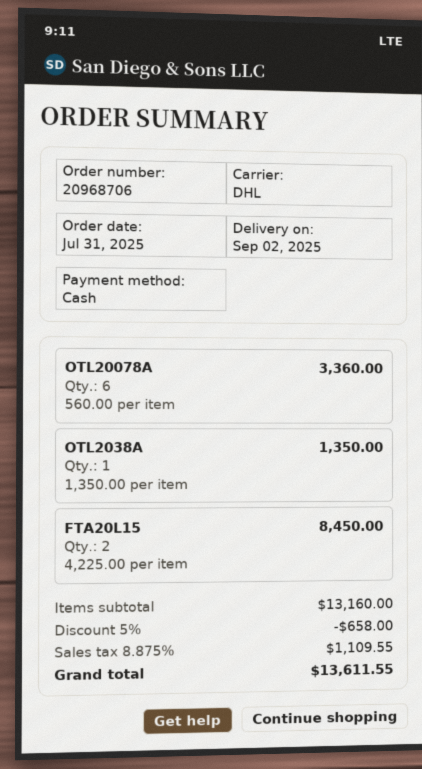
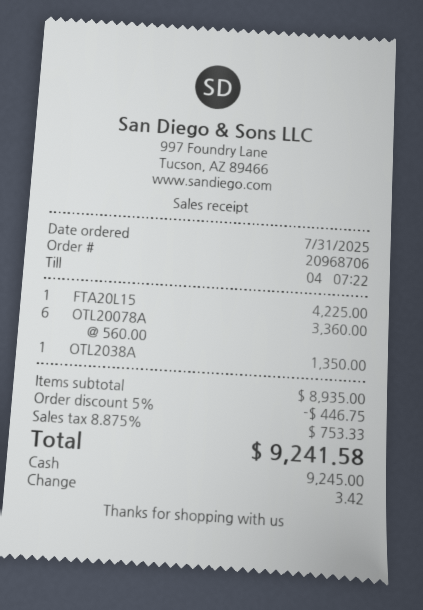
FTA20L15: 2 x 4225.00 = 8450.00 -> 1 x 4225.00 = 4225.00
subtotal: 13160.00 -> 8935.00
discount: 5% = 658.00 -> 5% = 446.75
tax: 8.875% = 1109.55 -> 8.875% = 753.33
total: 13611.55 -> 9241.58

